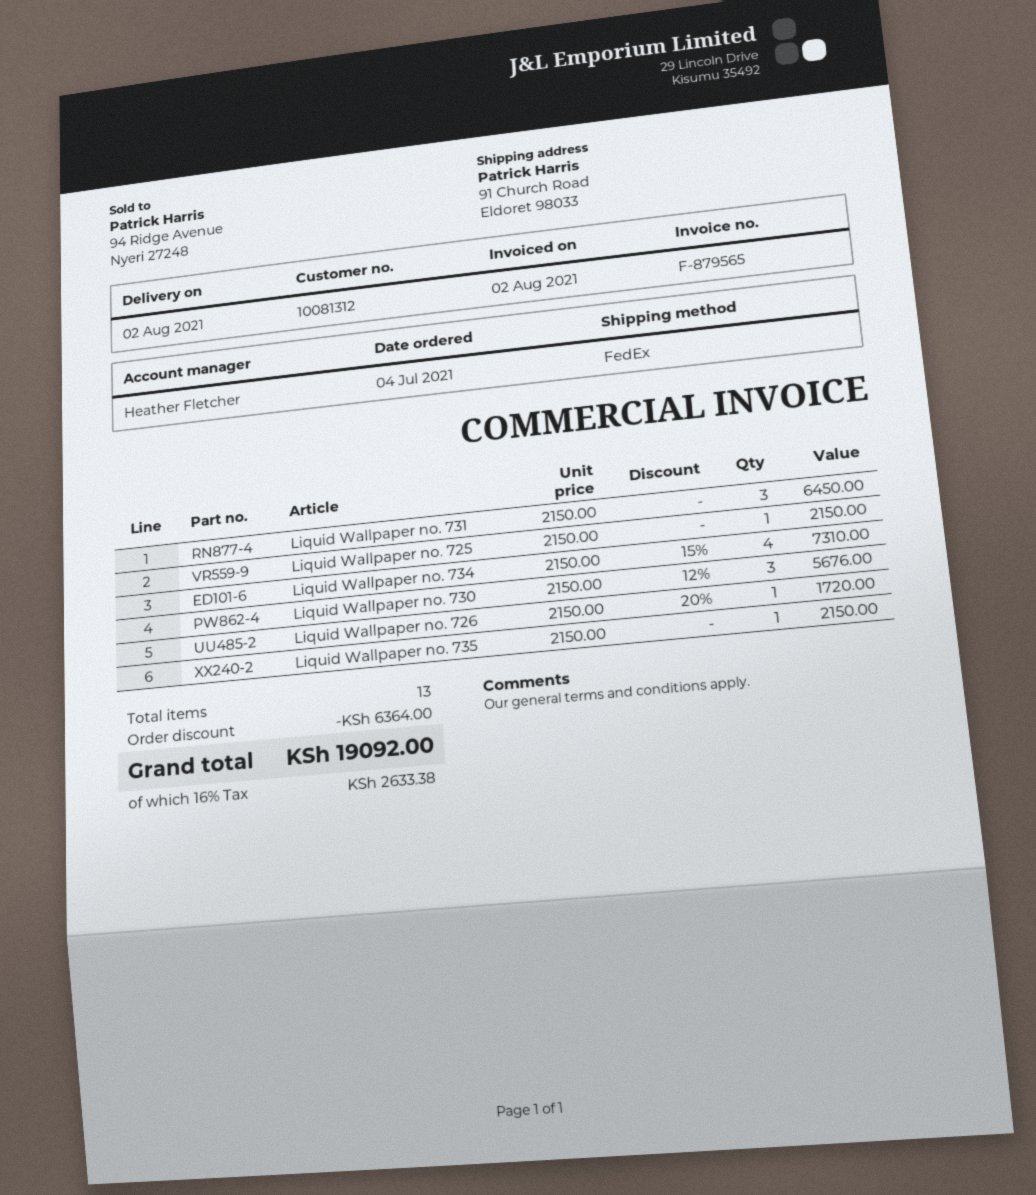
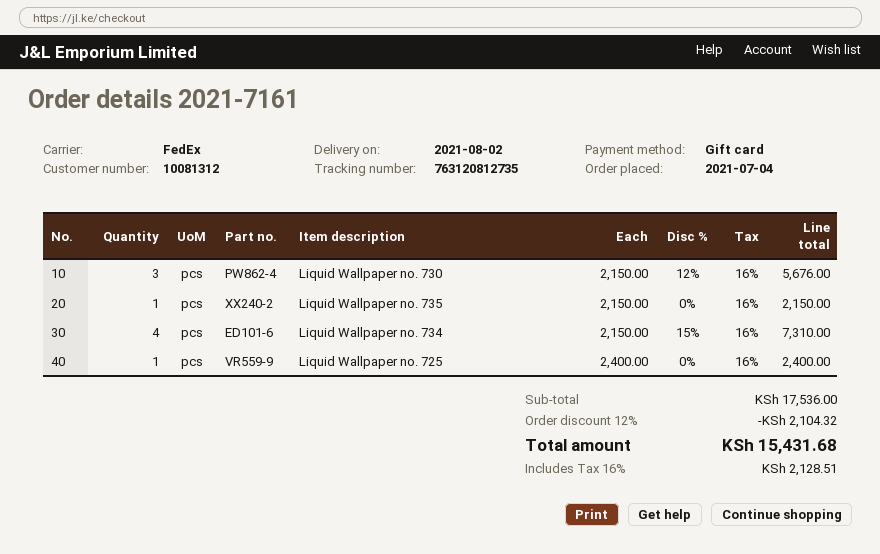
Liquid Wallpaper no. 731: 3 x 2150.00 = 6450.00 -> none
Liquid Wallpaper no. 725: 1 x 2150.00 = 2150.00 -> 1 x 2400.00 = 2400.00
Liquid Wallpaper no. 726: 1 x 2150.00 - 20% = 1720.00 -> none
discount: 6364.00 -> 2104.32
tax: 16% = 2633.38 -> 16% = 2128.51
total: 19092.00 -> 15431.68

